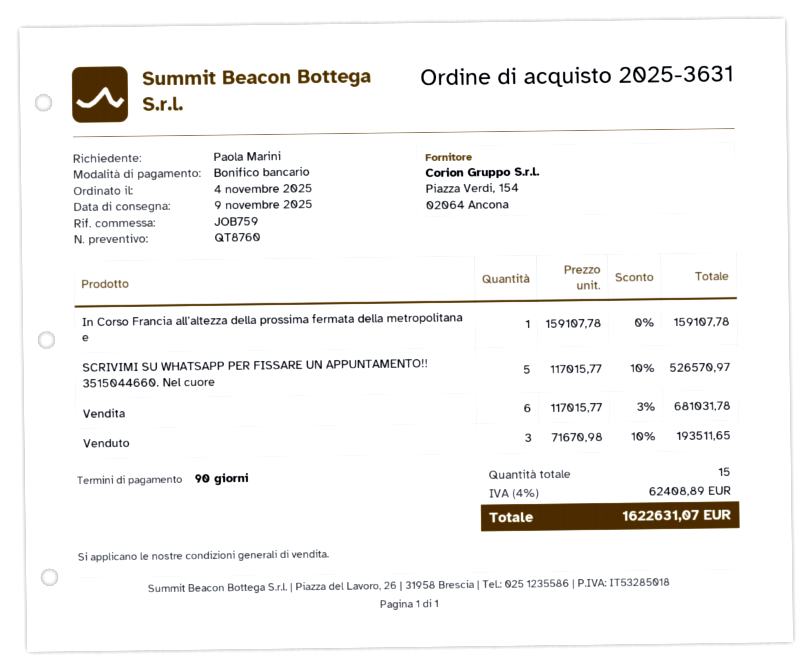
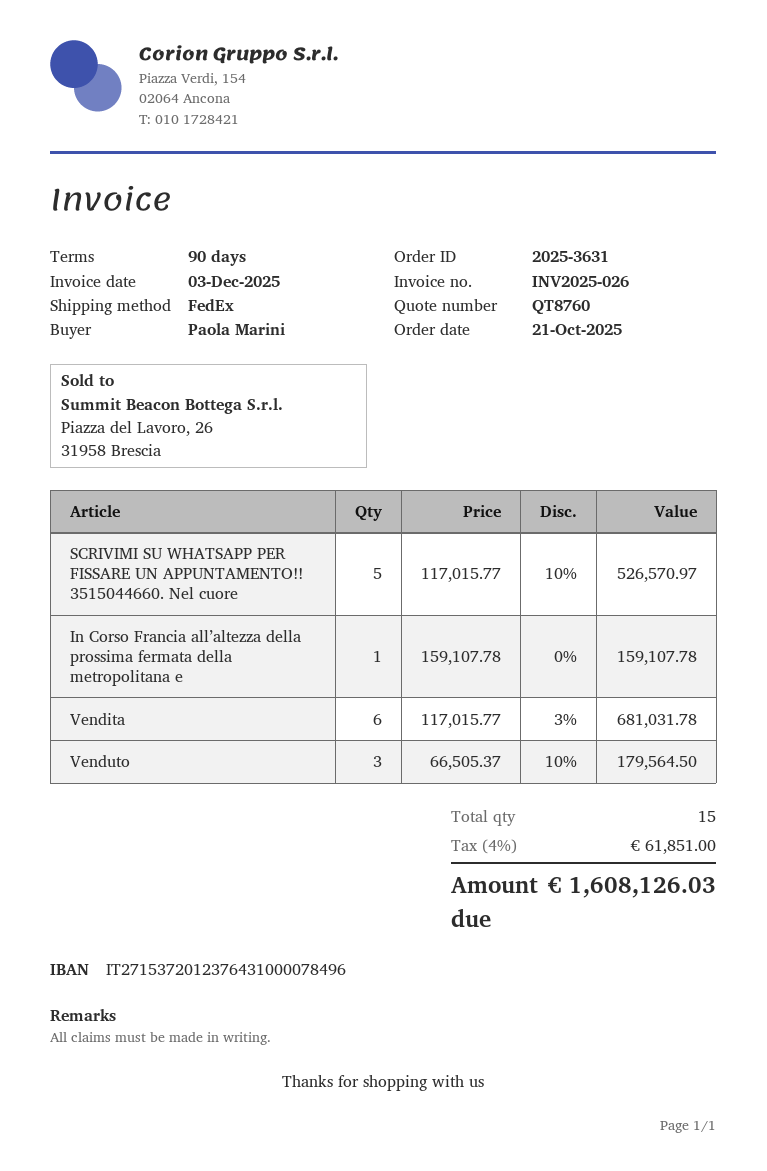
order date: 2025-11-04 -> 2025-10-21
Venduto: 3 x 71670.98 - 10% = 193511.65 -> 3 x 66505.37 - 10% = 179564.50
tax: 4% = 62408.89 -> 4% = 61851.00
total: 1622631.07 -> 1608126.03

